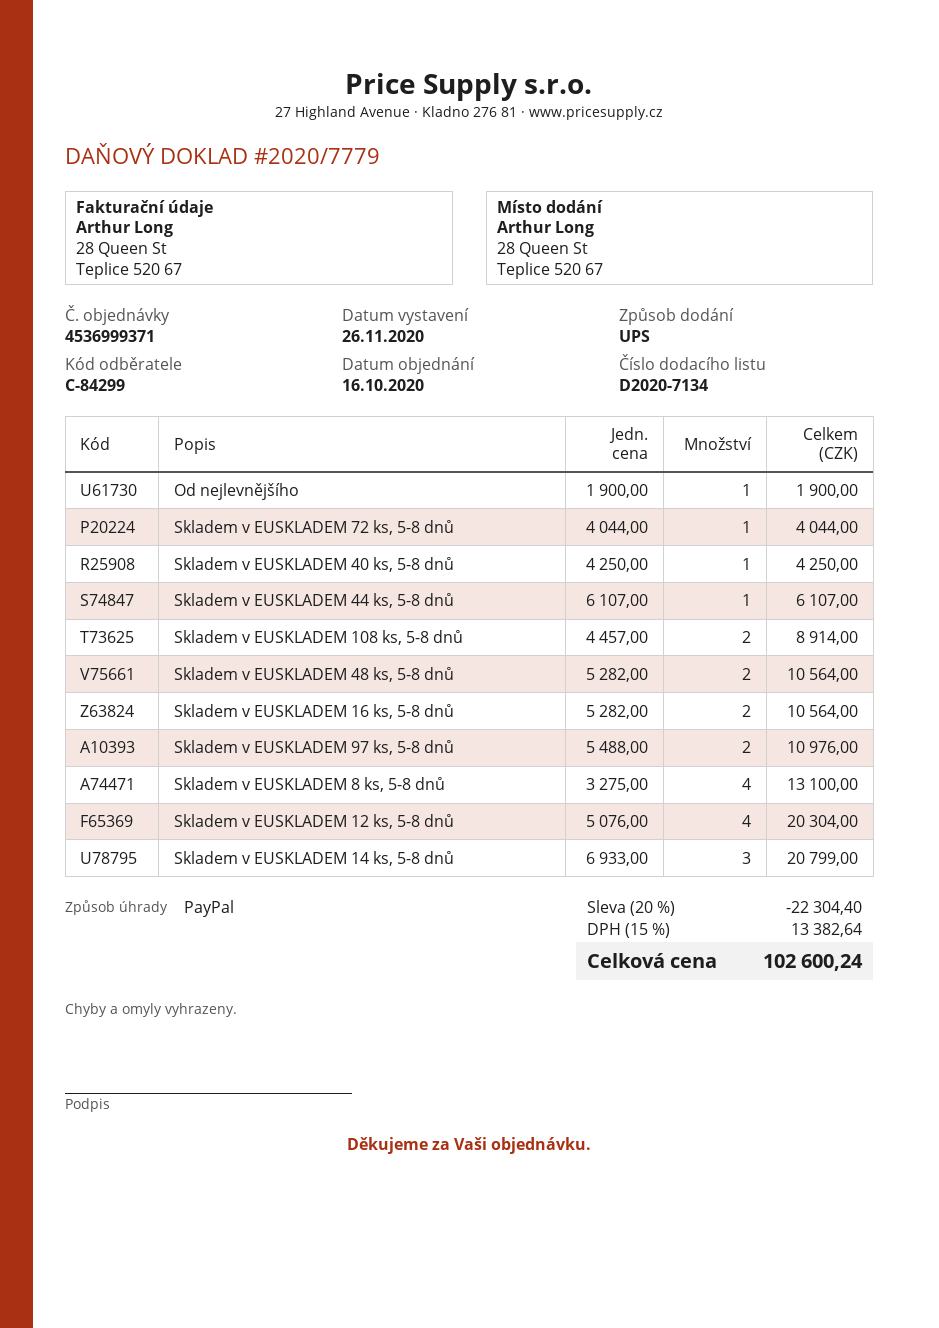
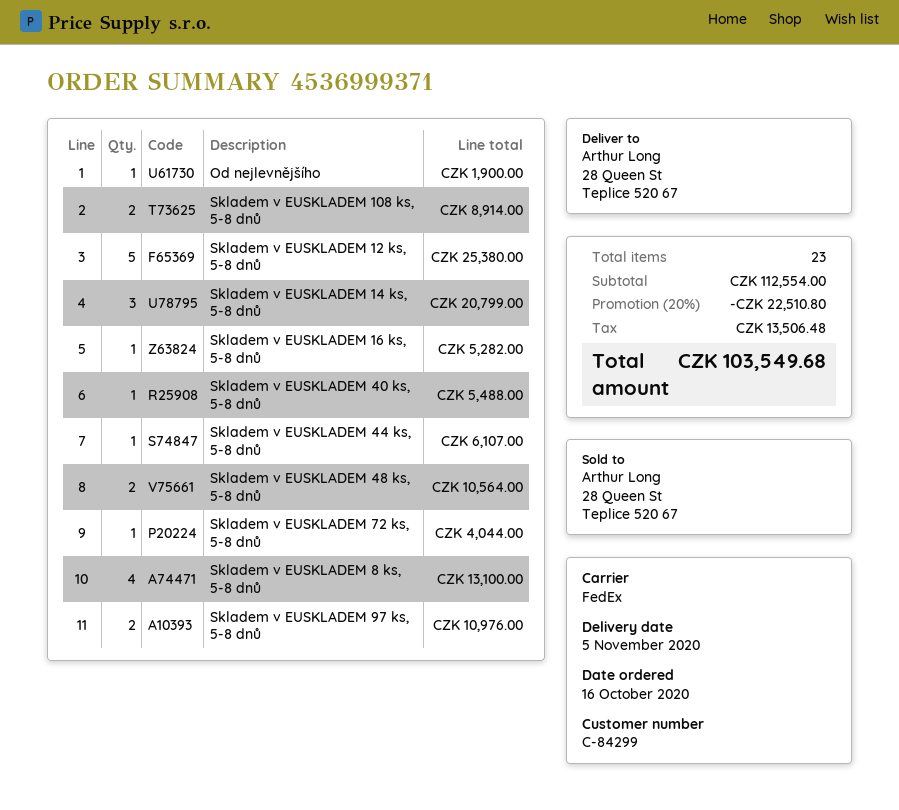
shipping method: UPS -> FedEx
Skladem v EUSKLADEM 40 ks, 5-8 dnů: 1 for 4250.00 -> 1 for 5488.00
Skladem v EUSKLADEM 16 ks, 5-8 dnů: 2 for 10564.00 -> 1 for 5282.00
Skladem v EUSKLADEM 12 ks, 5-8 dnů: 4 for 20304.00 -> 5 for 25380.00
discount: 20% = 22304.40 -> 20% = 22510.80
tax: 13382.64 -> 13506.48
total: 102600.24 -> 103549.68

